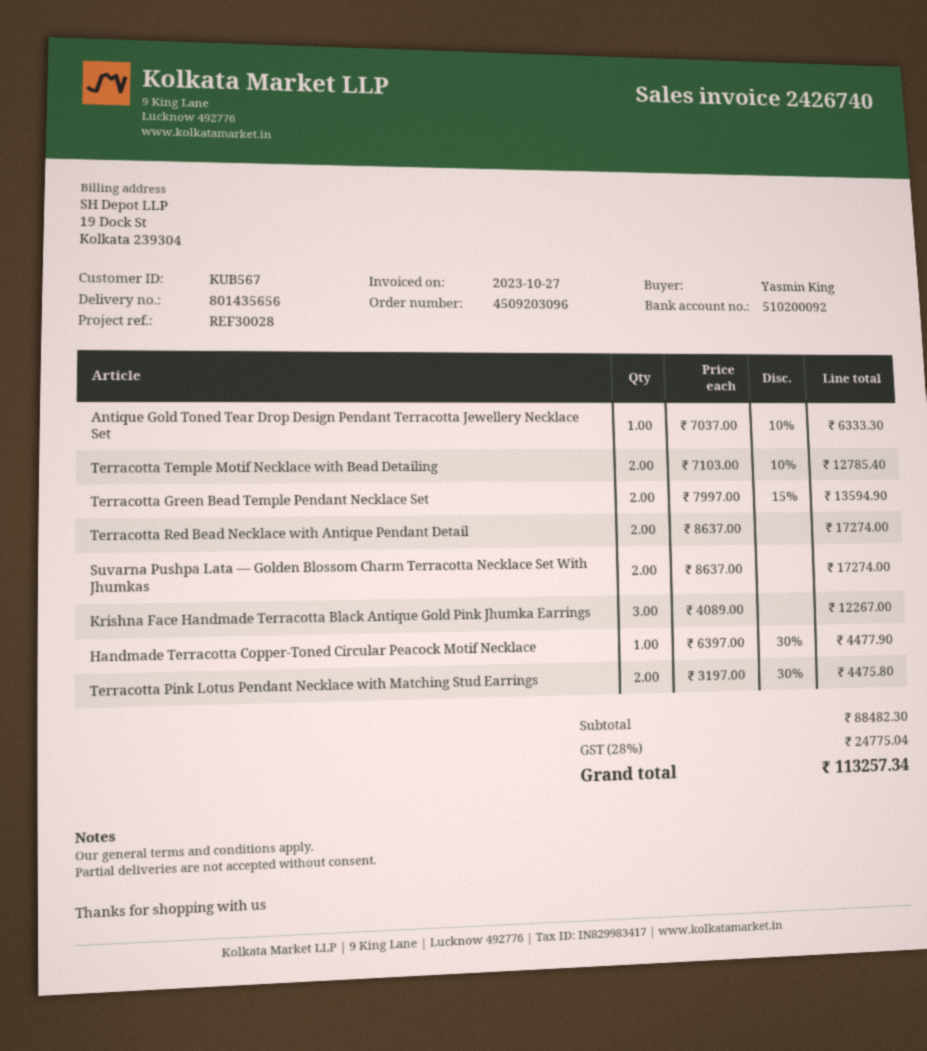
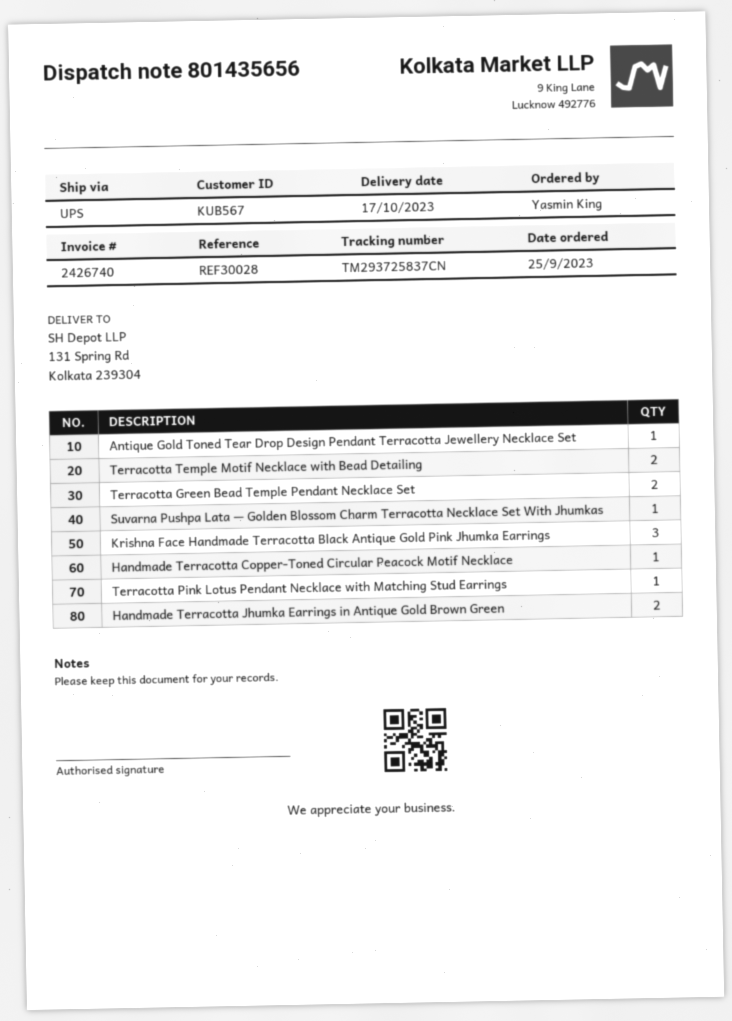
Terracotta Red Bead Necklace with Antique Pendant Detail: 2 -> none
Suvarna Pushpa Lata — Golden Blossom Charm Terracotta Necklace Set With Jhumkas: 2 -> 1
Terracotta Pink Lotus Pendant Necklace with Matching Stud Earrings: 2 -> 1
Handmade Terracotta Jhumka Earrings in Antique Gold Brown Green: none -> 2

